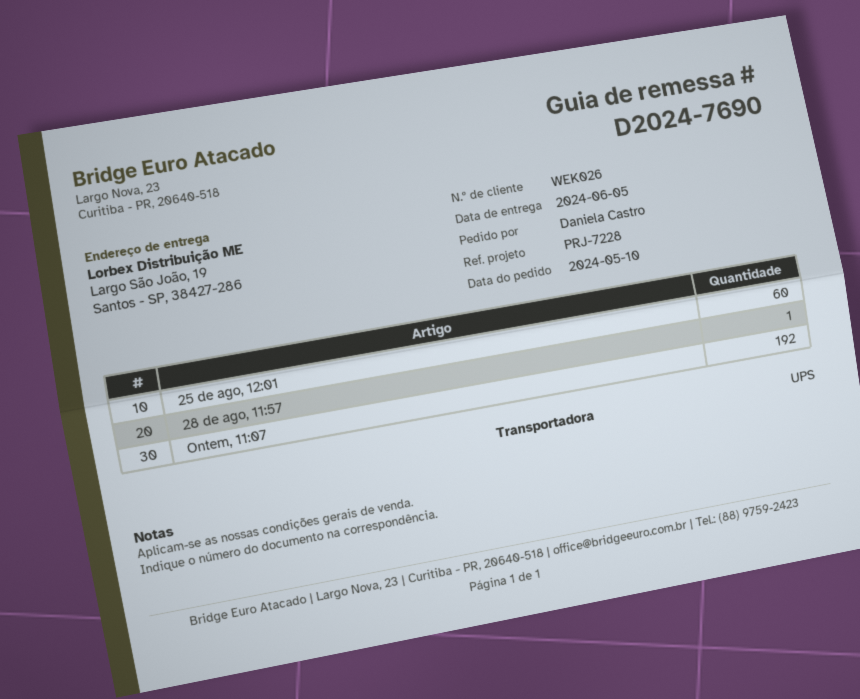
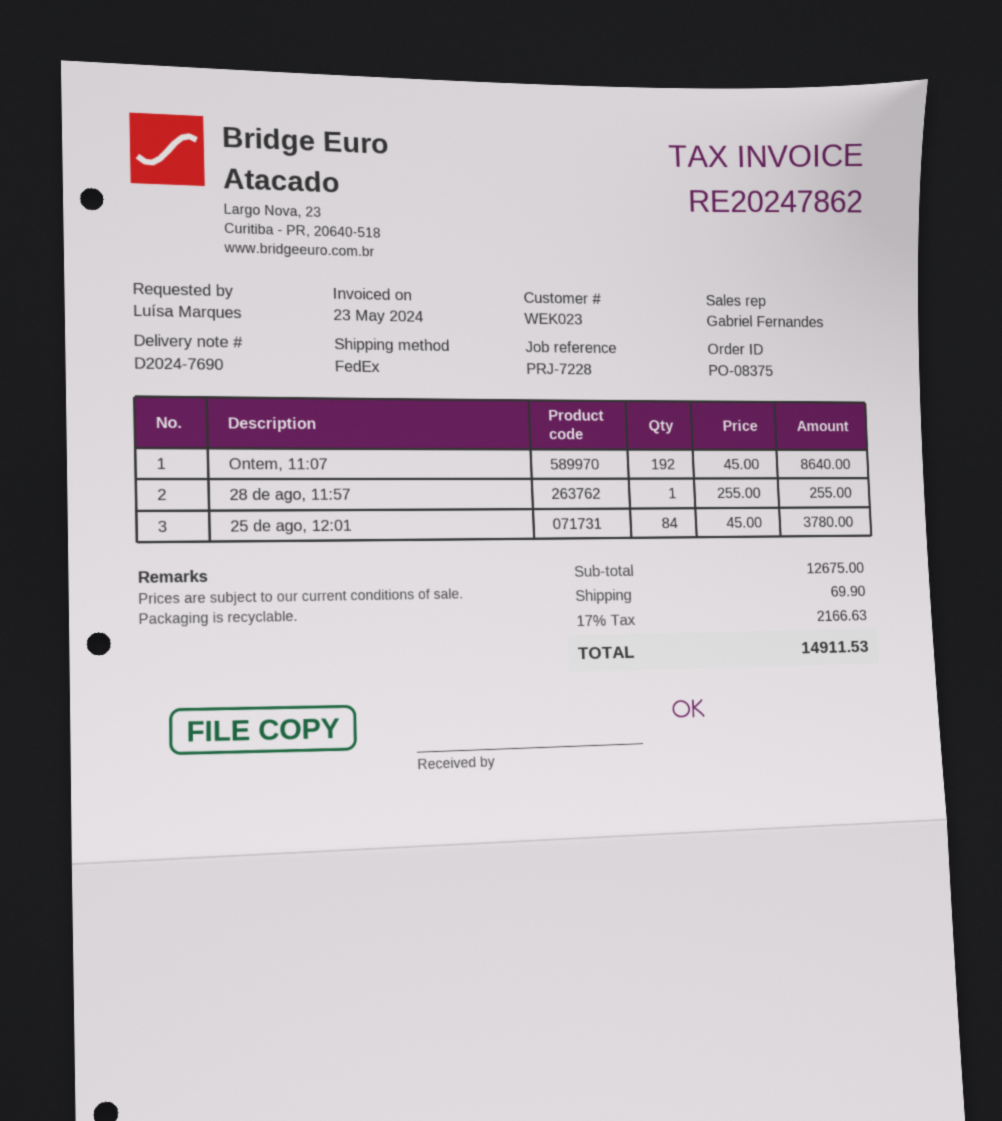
customer number: WEK026 -> WEK023
ordered by: Daniela Castro -> Luísa Marques
shipping method: UPS -> FedEx
25 de ago, 12:01: 60 -> 84

